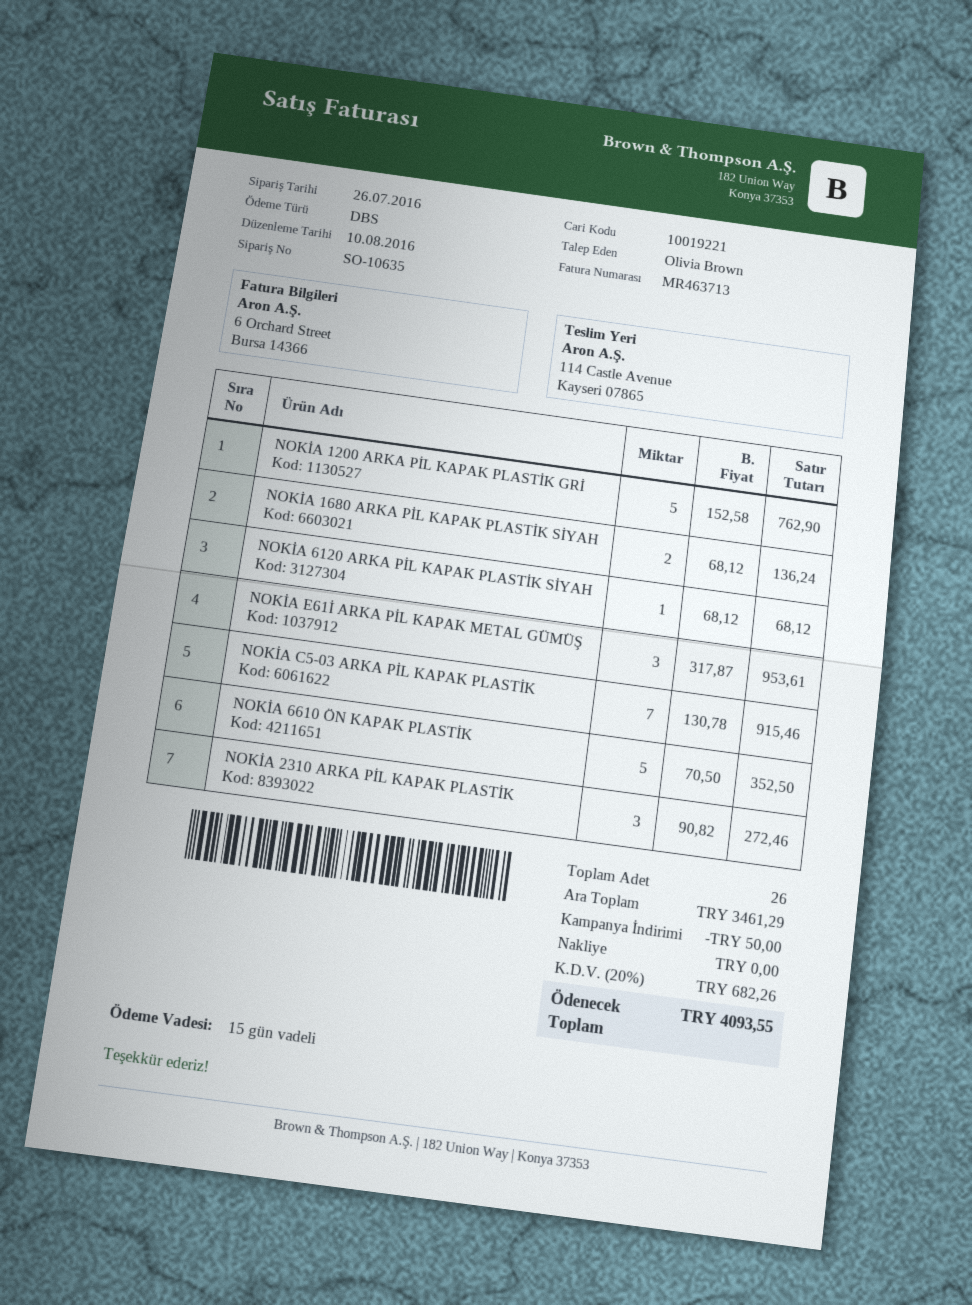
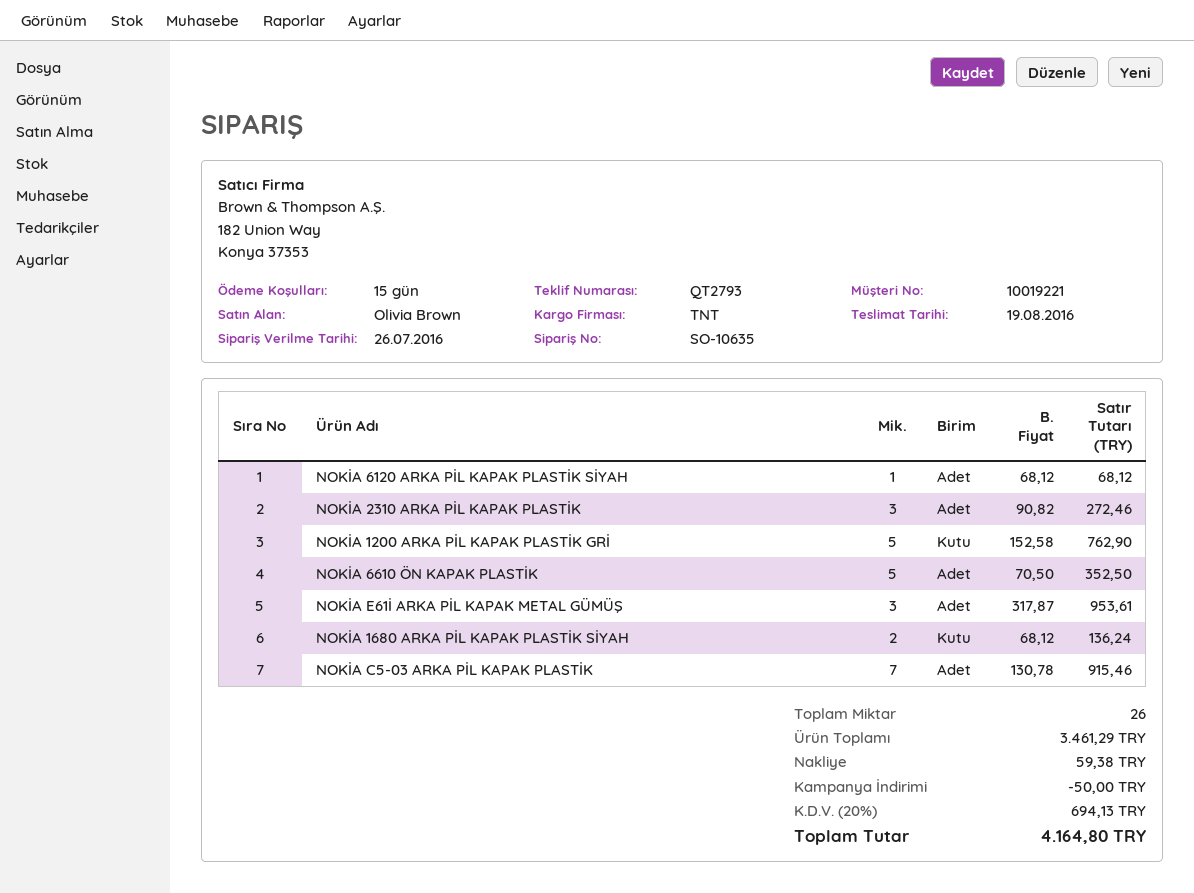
shipping: 0.00 -> 59.38
tax: 20% = 682.26 -> 20% = 694.13
total: 4093.55 -> 4164.80

